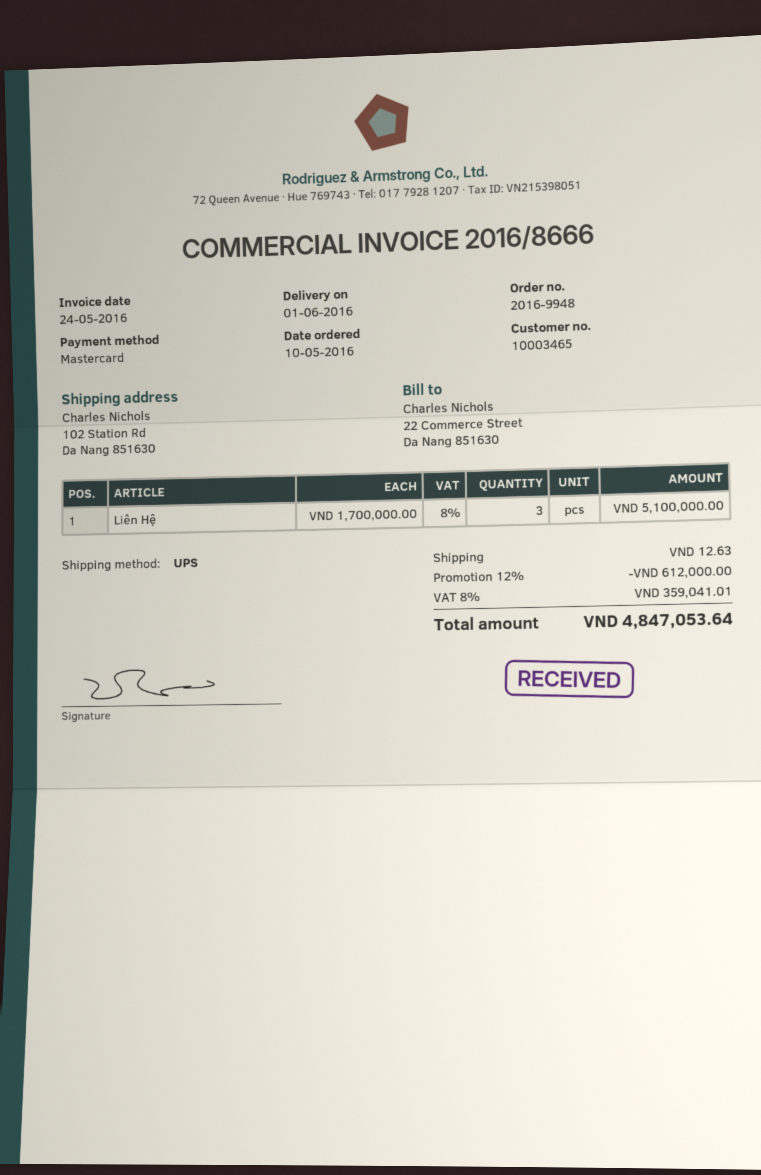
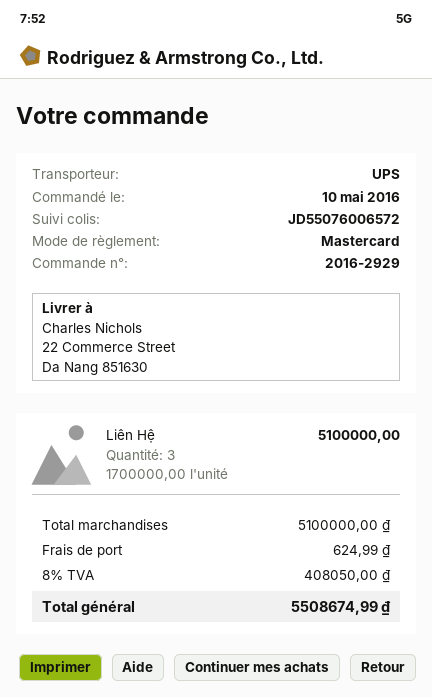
order number: 2016-9948 -> 2016-2929
ship to: 102 Station Rd, Da Nang 851630 -> 22 Commerce Street, Da Nang 851630
discount: 12% = 612000.00 -> none
shipping: 12.63 -> 624.99
tax: 8% = 359041.01 -> 8% = 408050.00
total: 4847053.64 -> 5508674.99

